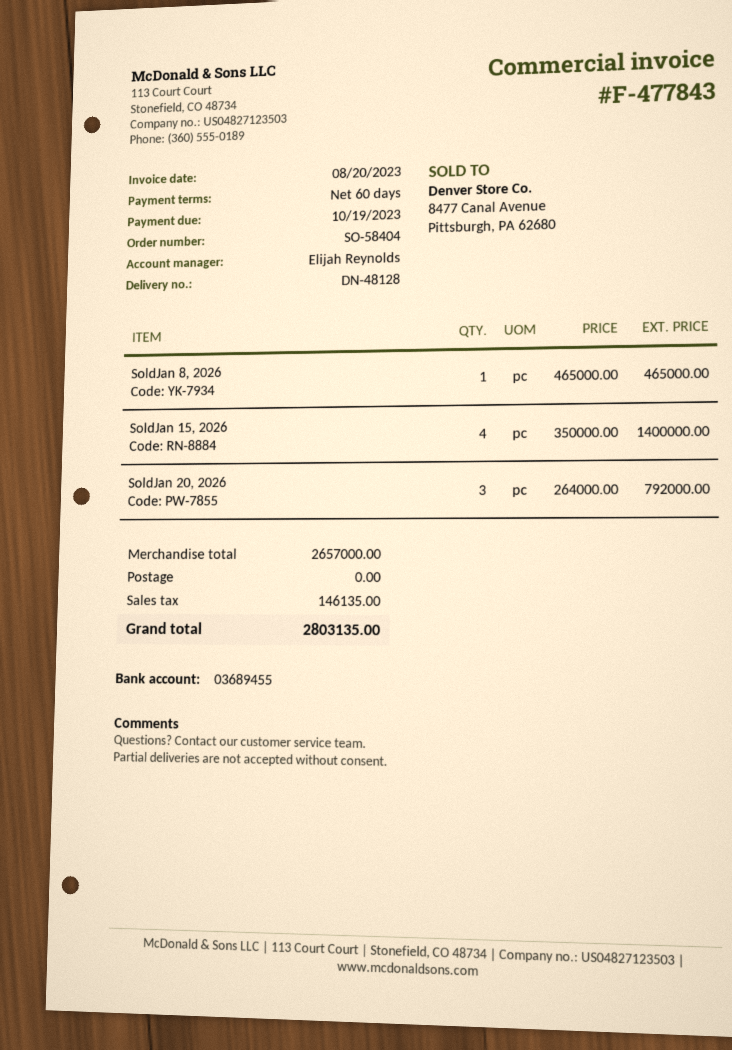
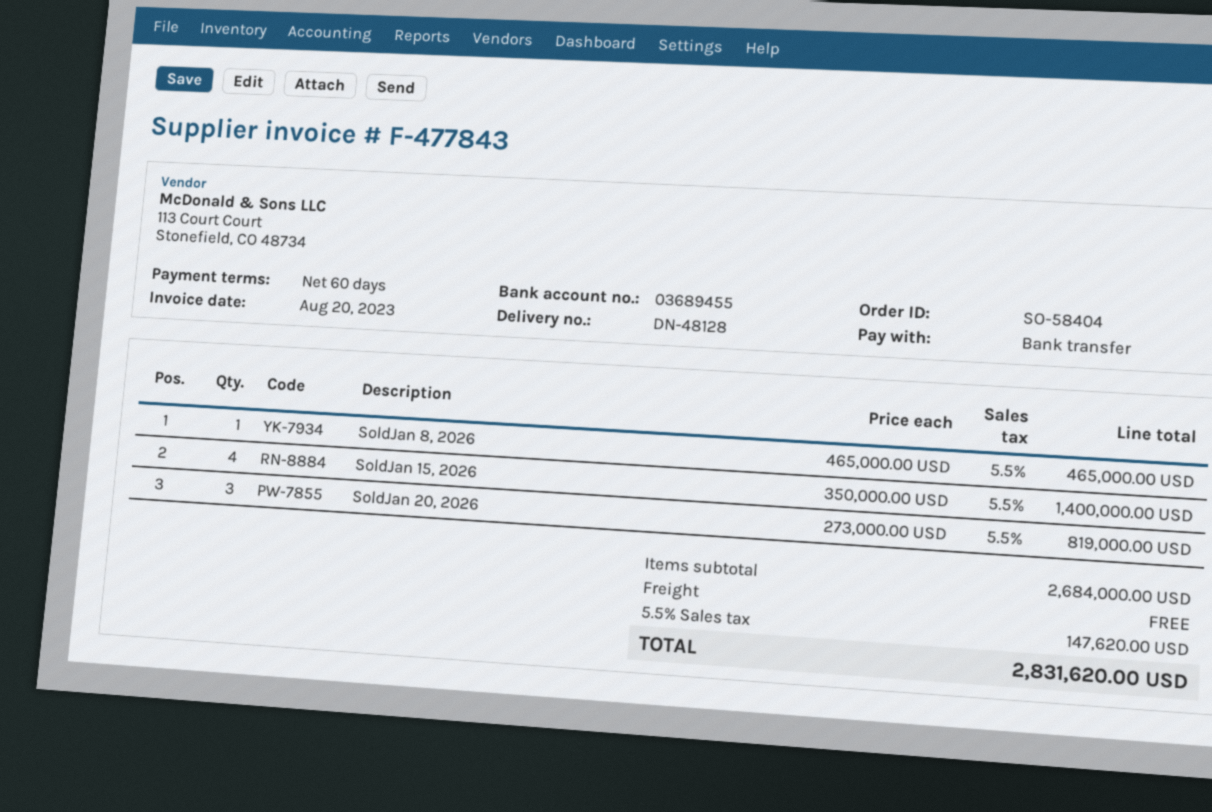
SoldJan 20, 2026: 3 x 264000.00 = 792000.00 -> 3 x 273000.00 = 819000.00
subtotal: 2657000.00 -> 2684000.00
tax: 146135.00 -> 147620.00
total: 2803135.00 -> 2831620.00

